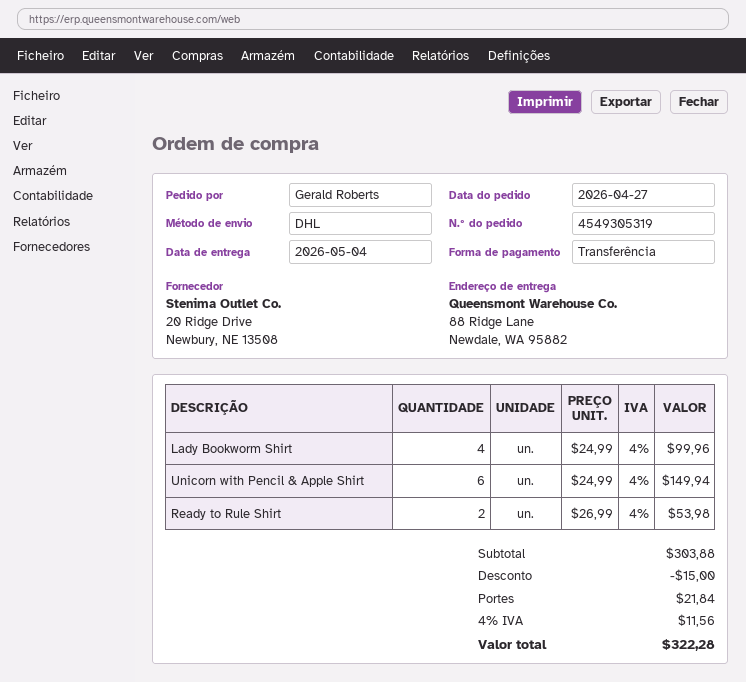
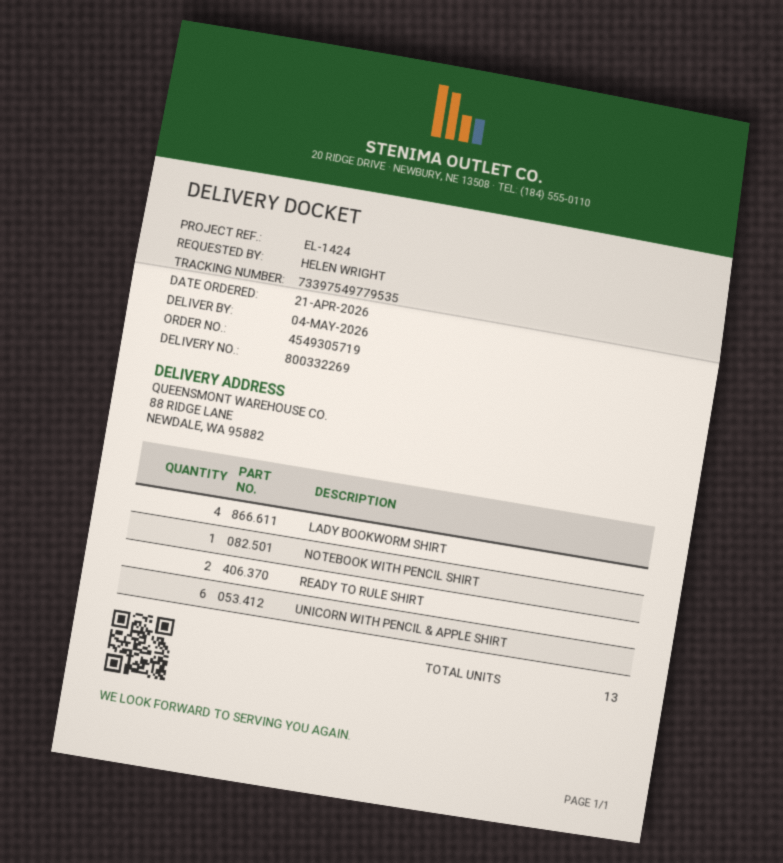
order number: 4549305319 -> 4549305719
order date: 2026-04-27 -> 2026-04-21
ordered by: Gerald Roberts -> HELEN WRIGHT
NOTEBOOK WITH PENCIL SHIRT: none -> 1

